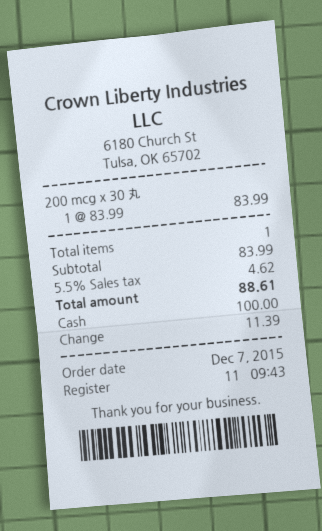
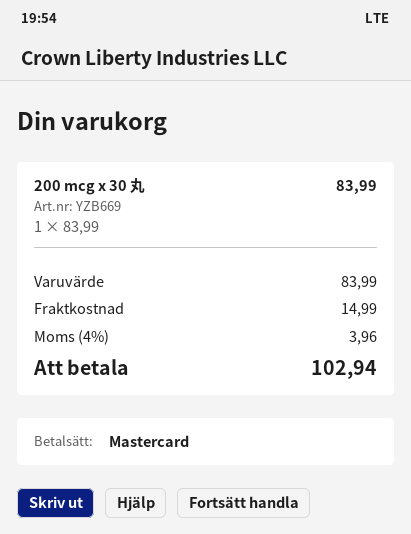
payment method: cash -> Mastercard
shipping: none -> 14.99
tax: 5.5% = 4.62 -> 4% = 3.96
total: 88.61 -> 102.94

